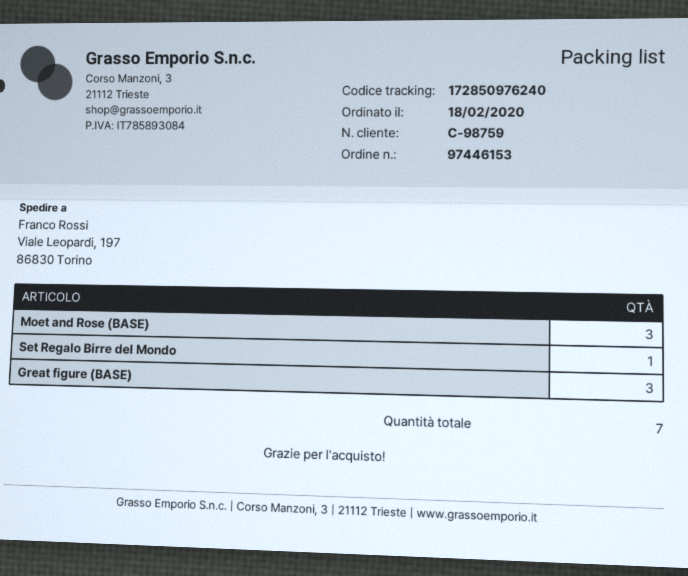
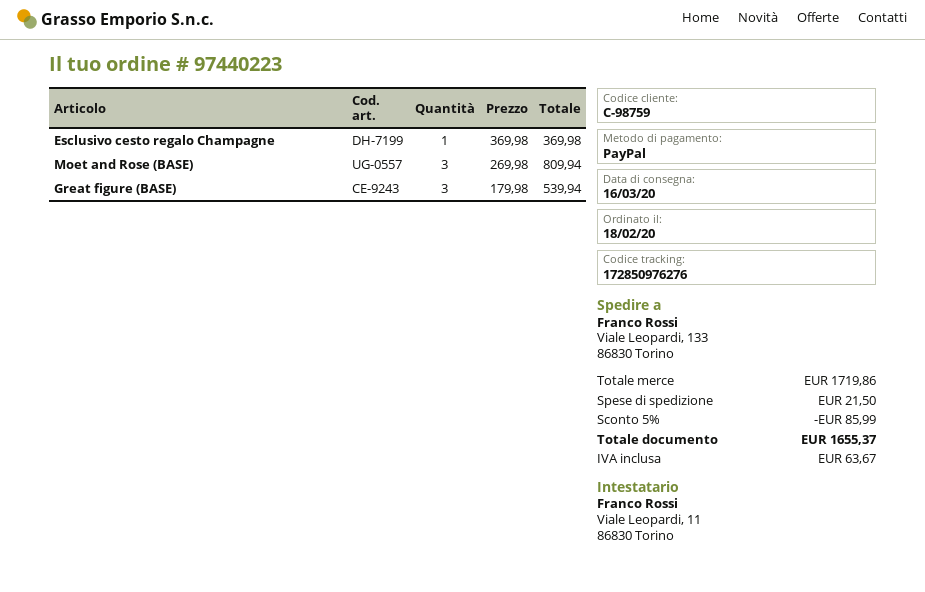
order number: 97446153 -> 97440223
tracking number: 172850976240 -> 172850976276
ship to: Viale Leopardi, 197, 86830 Torino -> Viale Leopardi, 133, 86830 Torino
Set Regalo Birre del Mondo: 1 -> none
Esclusivo cesto regalo Champagne: none -> 1

